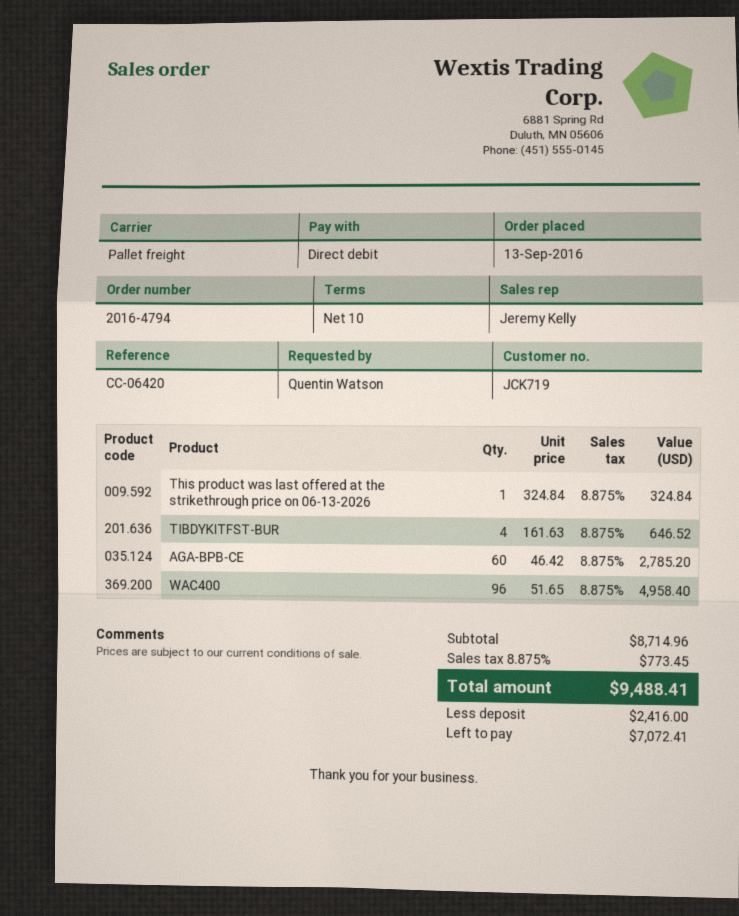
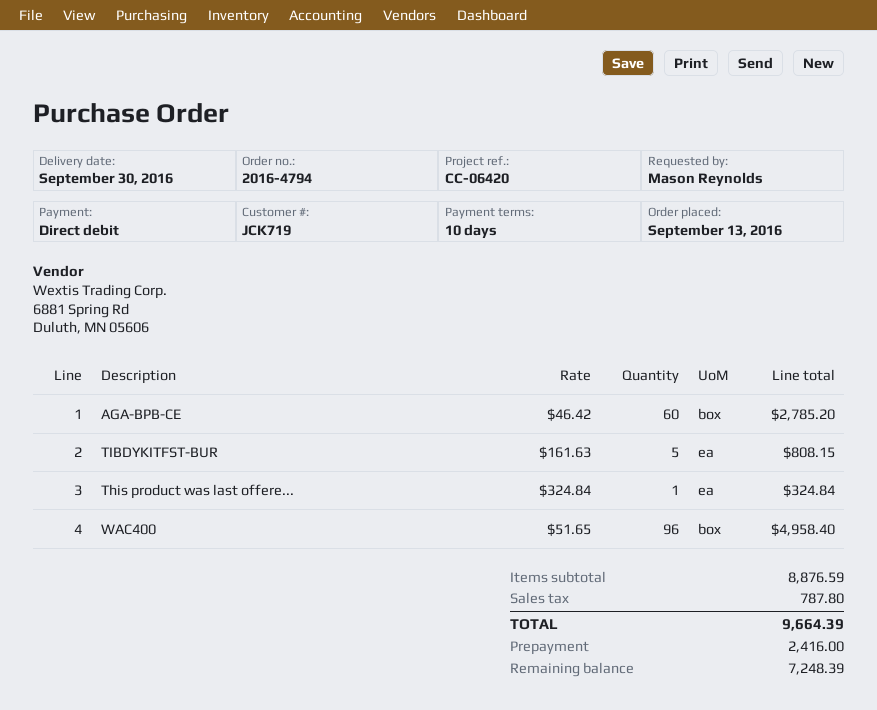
ordered by: Quentin Watson -> Mason Reynolds
TIBDYKITFST-BUR: 4 x 161.63 = 646.52 -> 5 x 161.63 = 808.15
subtotal: 8714.96 -> 8876.59
tax: 773.45 -> 787.80
total: 9488.41 -> 9664.39
balance: 7072.41 -> 7248.39

